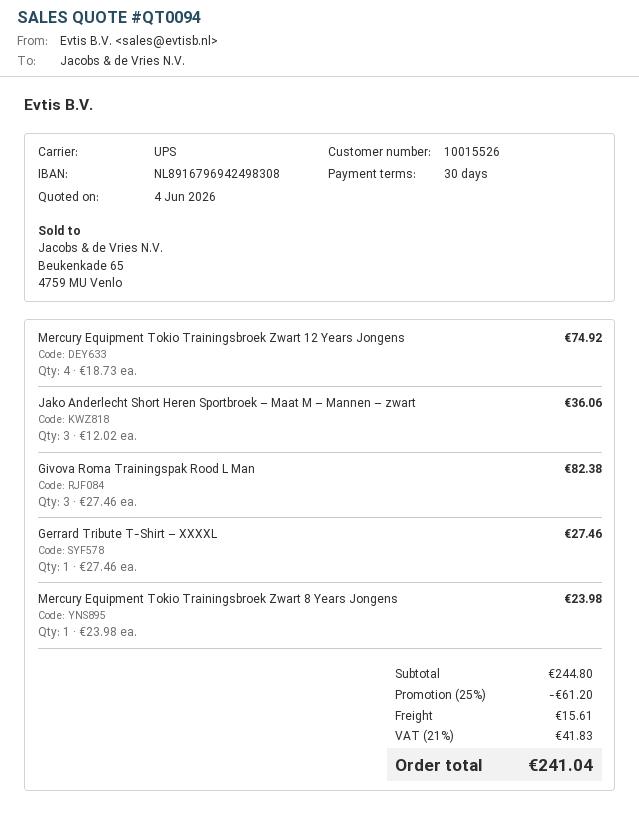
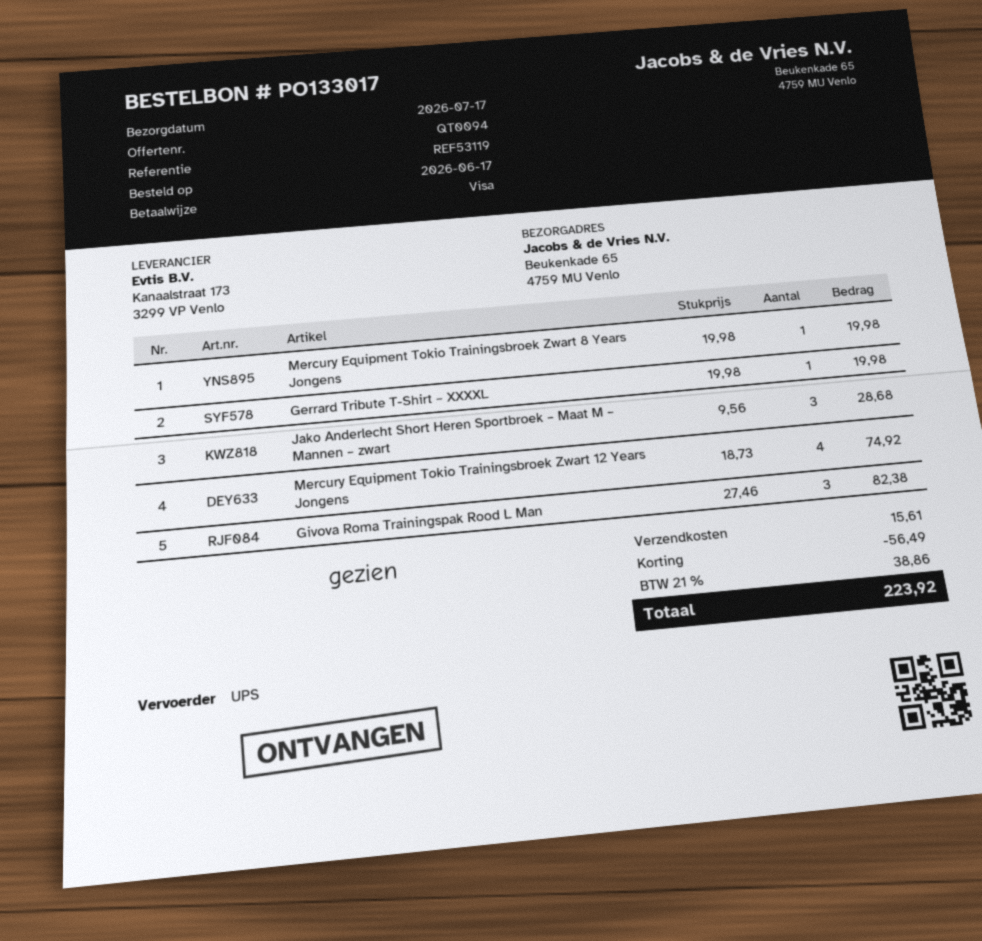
Jako Anderlecht Short Heren Sportbroek – Maat M – Mannen – zwart: 3 x 12.02 = 36.06 -> 3 x 9.56 = 28.68
Gerrard Tribute T-Shirt – XXXXL: 1 x 27.46 = 27.46 -> 1 x 19.98 = 19.98
Mercury Equipment Tokio Trainingsbroek Zwart 8 Years Jongens: 1 x 23.98 = 23.98 -> 1 x 19.98 = 19.98
discount: 61.20 -> 56.49
tax: 21% = 41.83 -> 21% = 38.86
total: 241.04 -> 223.92

